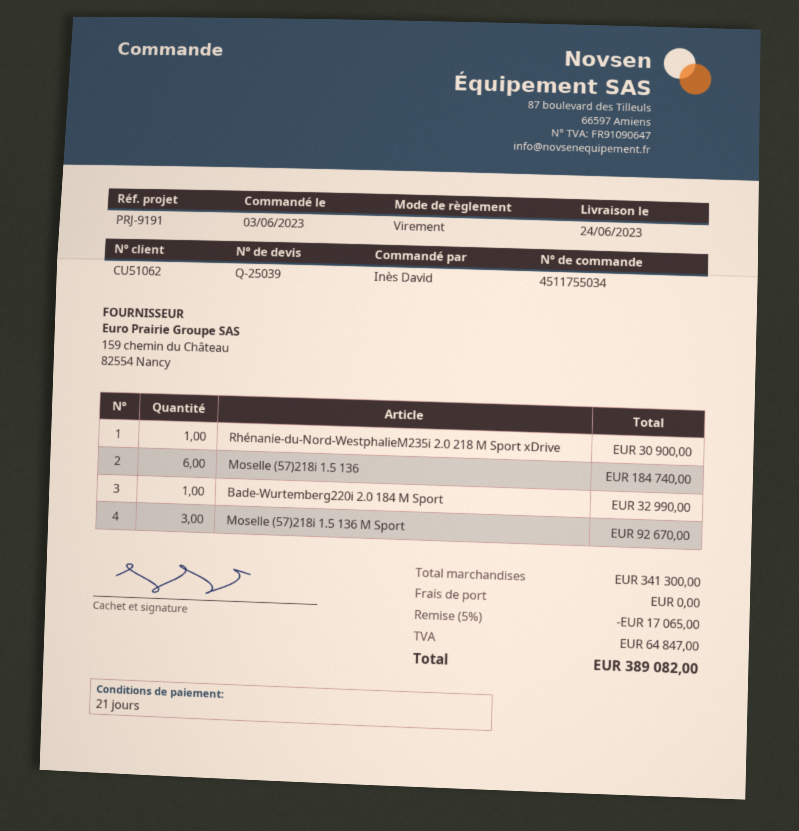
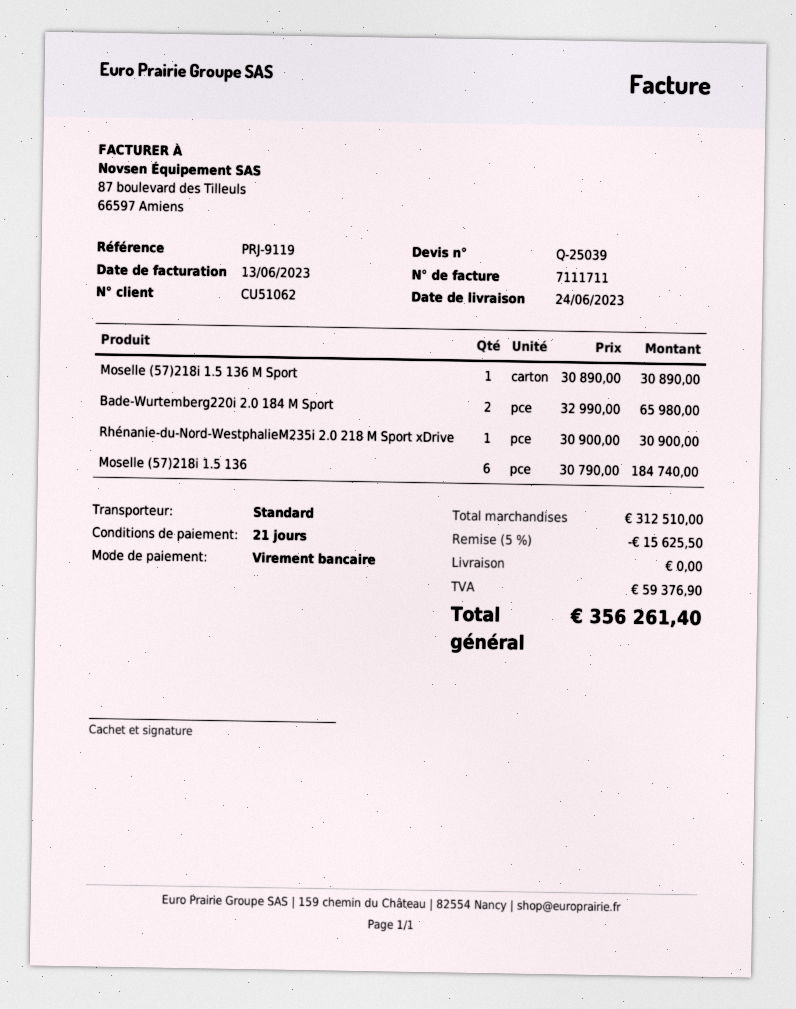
reference: PRJ-9191 -> PRJ-9119
Bade-Wurtemberg220i 2.0 184 M Sport: 1 for 32990.00 -> 2 for 65980.00
Moselle (57)218i 1.5 136 M Sport: 3 for 92670.00 -> 1 for 30890.00
subtotal: 341300.00 -> 312510.00
discount: 5% = 17065.00 -> 5% = 15625.50
tax: 64847.00 -> 59376.90
total: 389082.00 -> 356261.40

